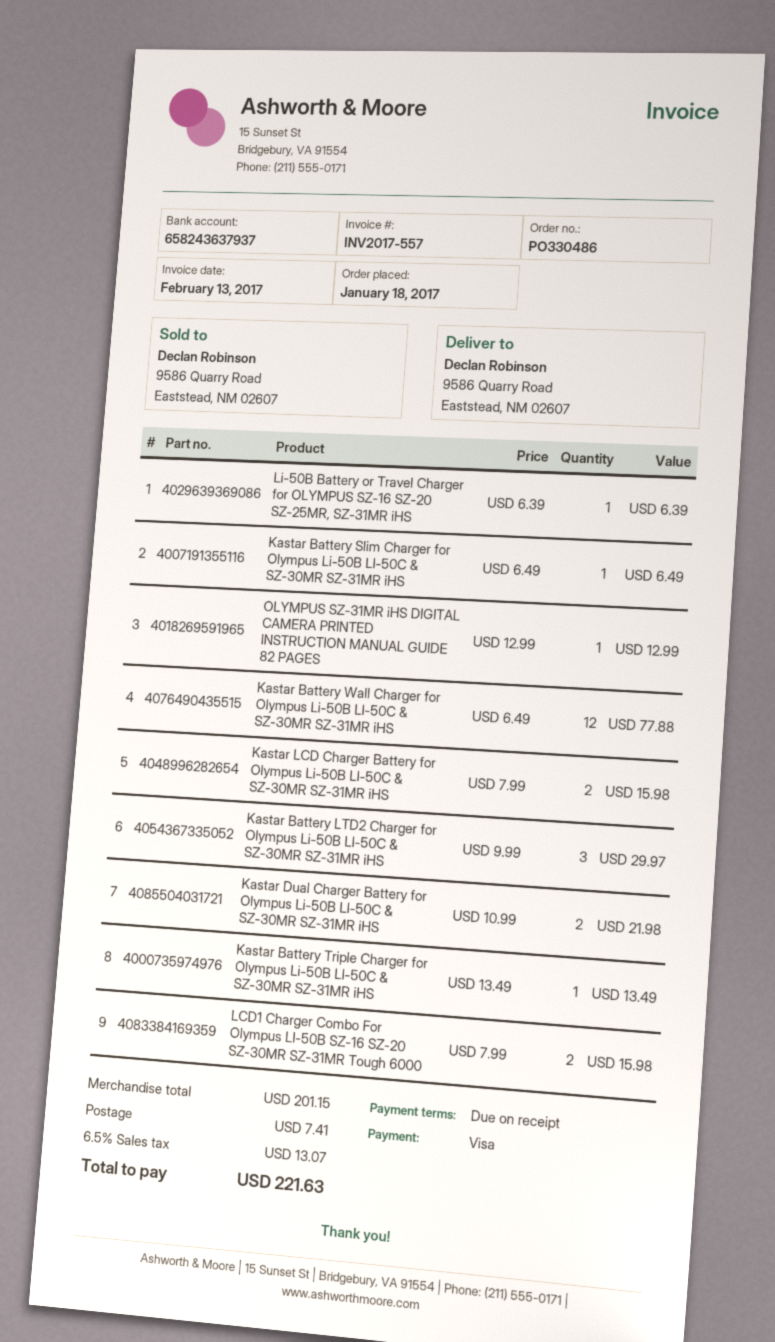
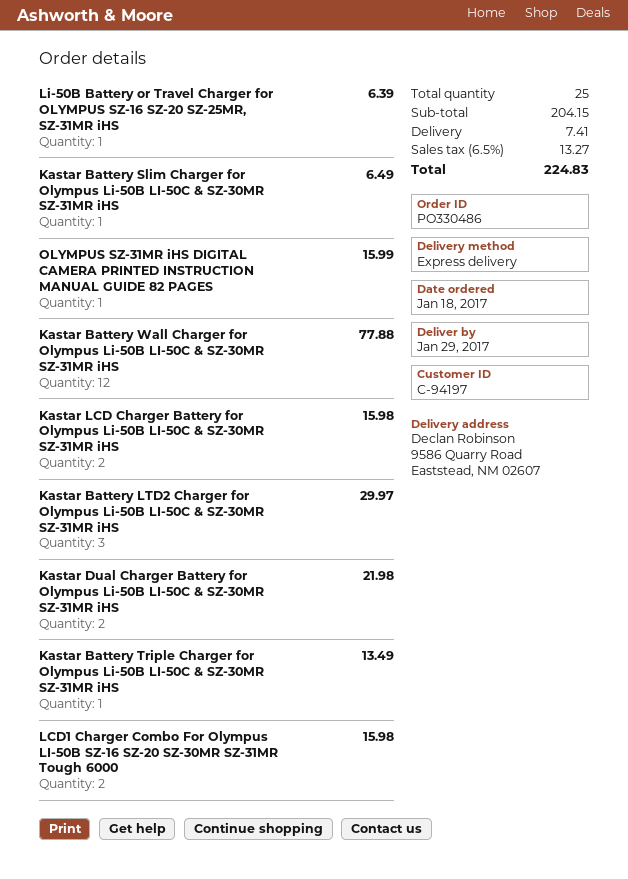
OLYMPUS SZ-31MR iHS DIGITAL CAMERA PRINTED INSTRUCTION MANUAL GUIDE 82 PAGES: 1 for 12.99 -> 1 for 15.99
subtotal: 201.15 -> 204.15
tax: 6.5% = 13.07 -> 6.5% = 13.27
total: 221.63 -> 224.83

